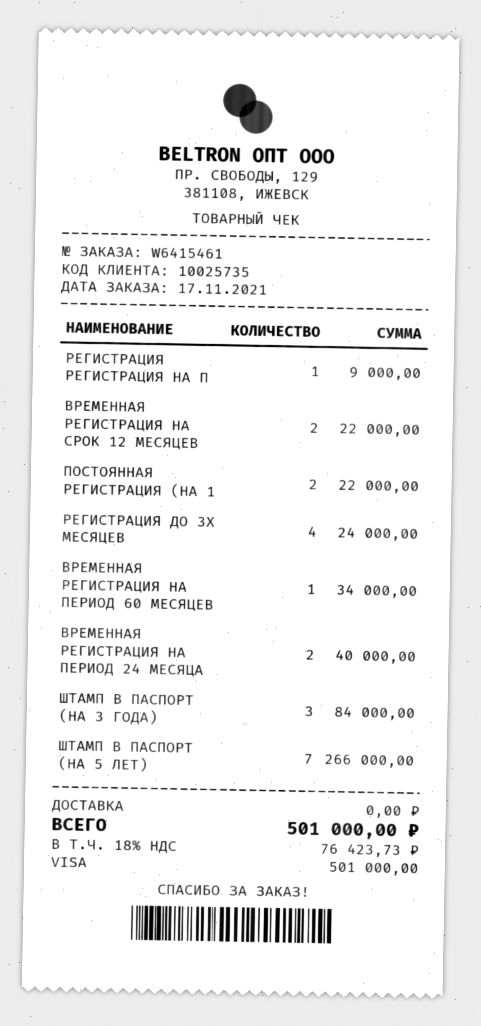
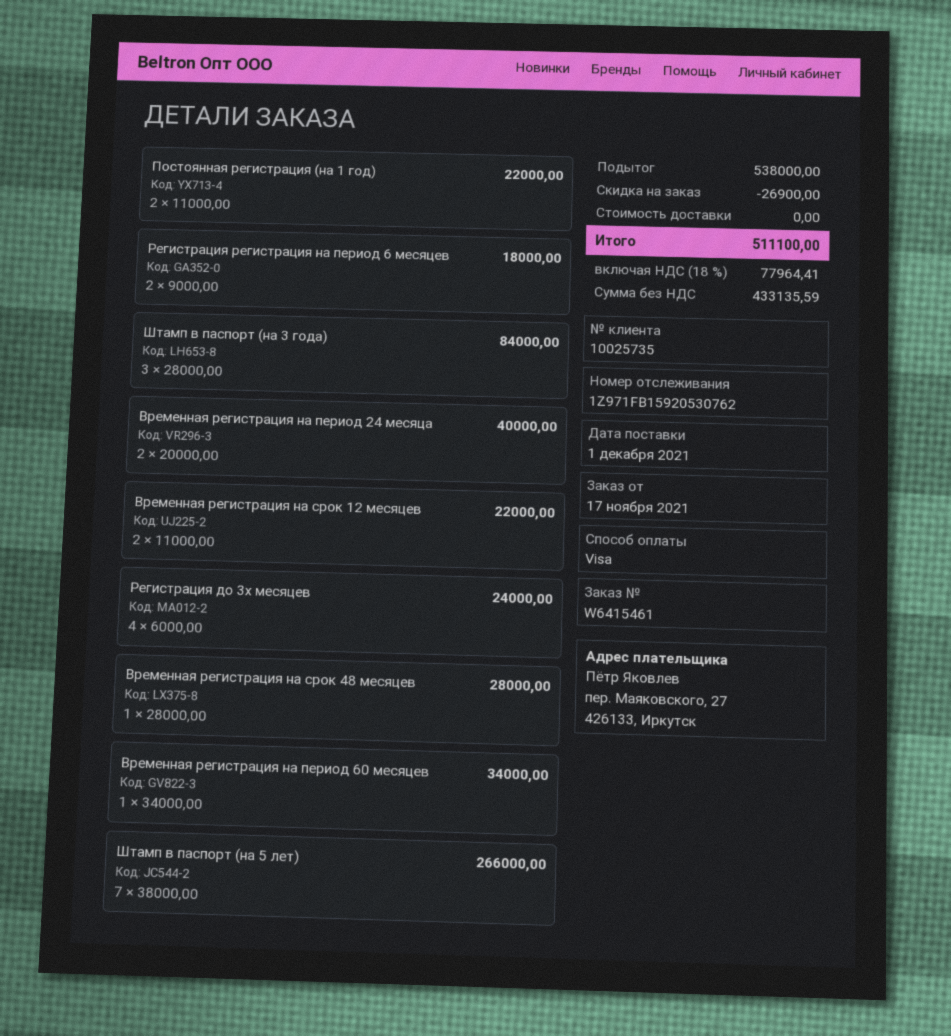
РЕГИСТРАЦИЯ РЕГИСТРАЦИЯ НА П: 1 for 9000.00 -> 2 for 18000.00
Временная регистрация на срок 48 месяцев: none -> 1 for 28000.00
discount: none -> 26900.00
tax: 18% = 76423.73 -> 18% = 77964.41
total: 501000.00 -> 511100.00

